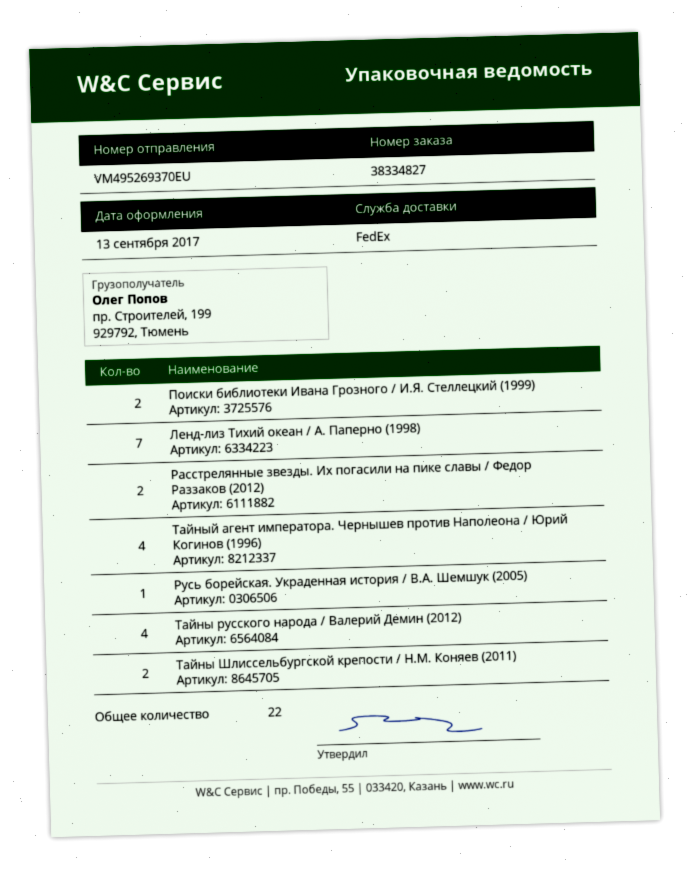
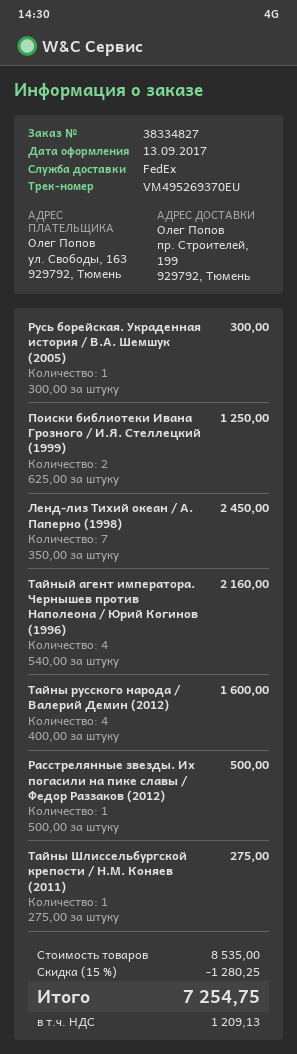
Расстрелянные звезды. Их погасили на пике славы / Федор Раззаков (2012): 2 -> 1
Тайны Шлиссельбургской крепости / Н.М. Коняев (2011): 2 -> 1

